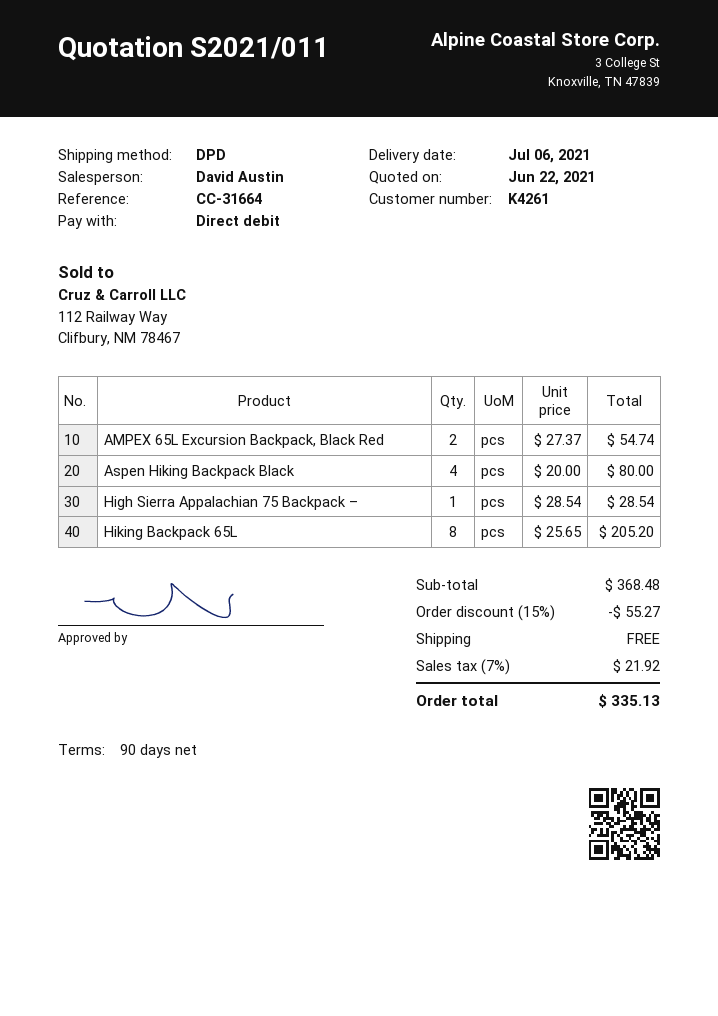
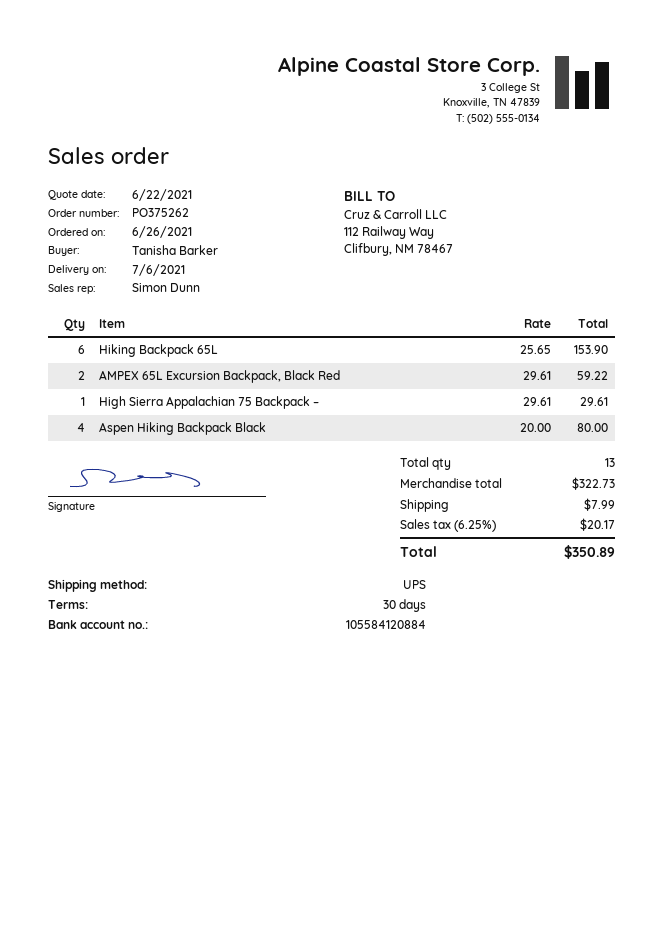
payment terms: 90 days -> 30 days
sales rep: David Austin -> Simon Dunn
shipping method: DPD -> UPS
AMPEX 65L Excursion Backpack, Black Red: 2 x 27.37 = 54.74 -> 2 x 29.61 = 59.22
High Sierra Appalachian 75 Backpack –: 1 x 28.54 = 28.54 -> 1 x 29.61 = 29.61
Hiking Backpack 65L: 8 x 25.65 = 205.20 -> 6 x 25.65 = 153.90
subtotal: 368.48 -> 322.73
discount: 15% = 55.27 -> none
shipping: 0.00 -> 7.99
tax: 7% = 21.92 -> 6.25% = 20.17
total: 335.13 -> 350.89

